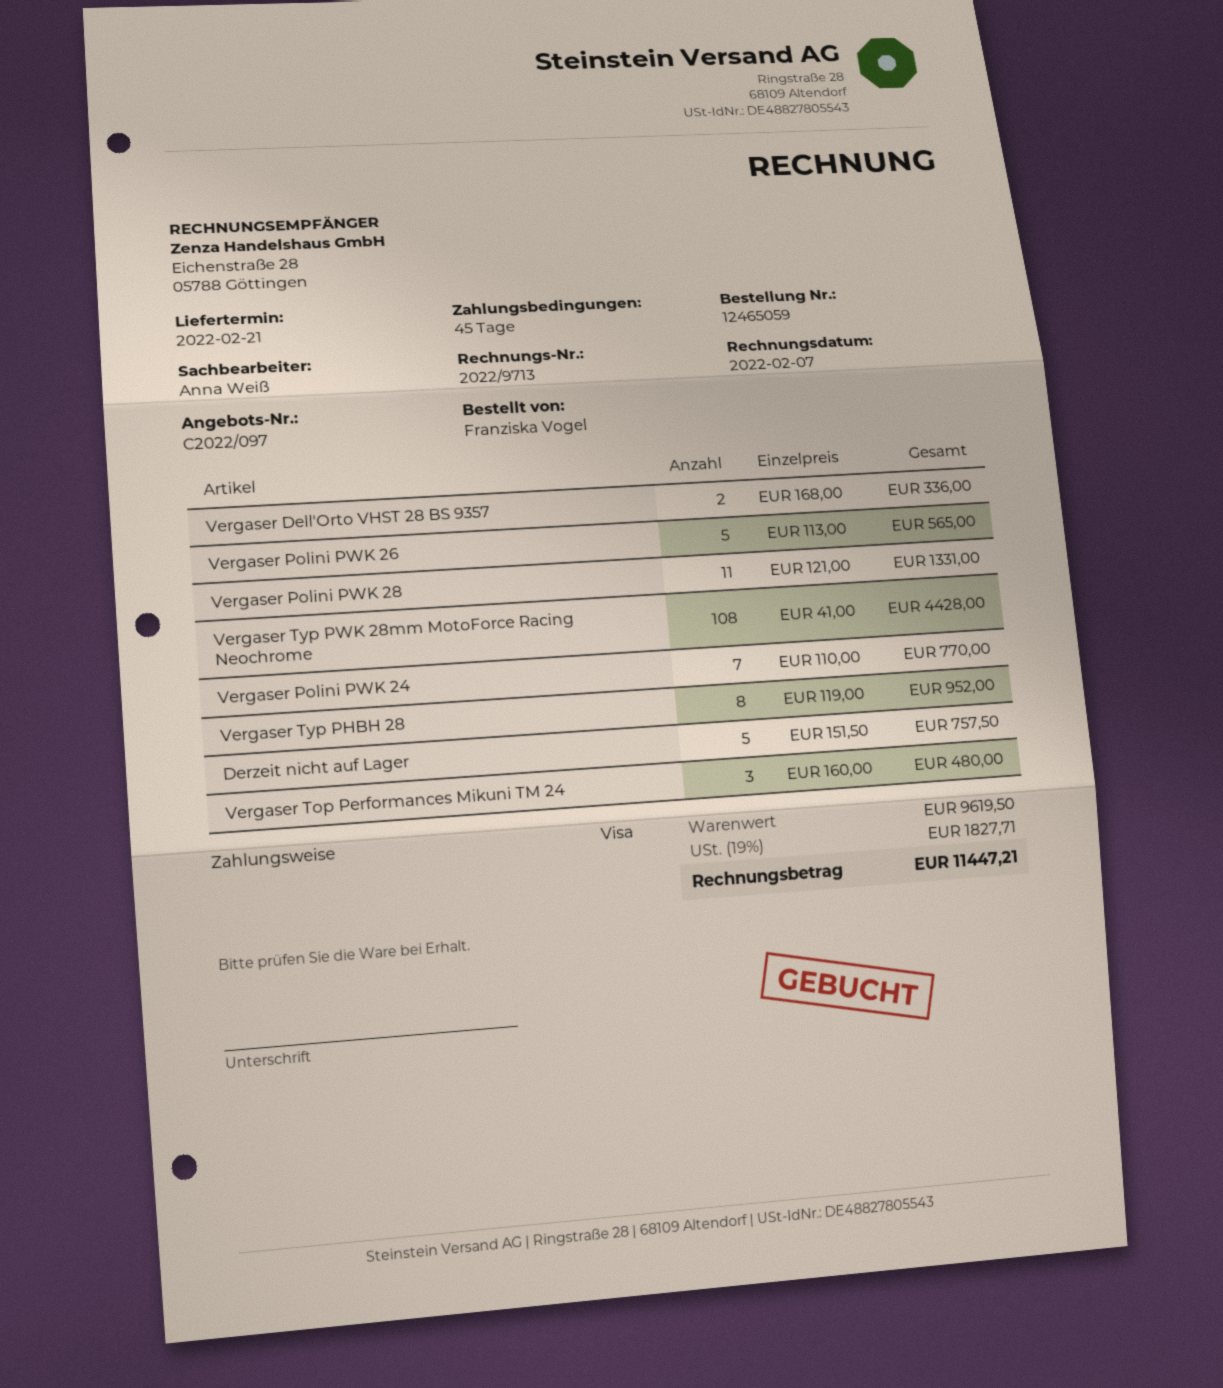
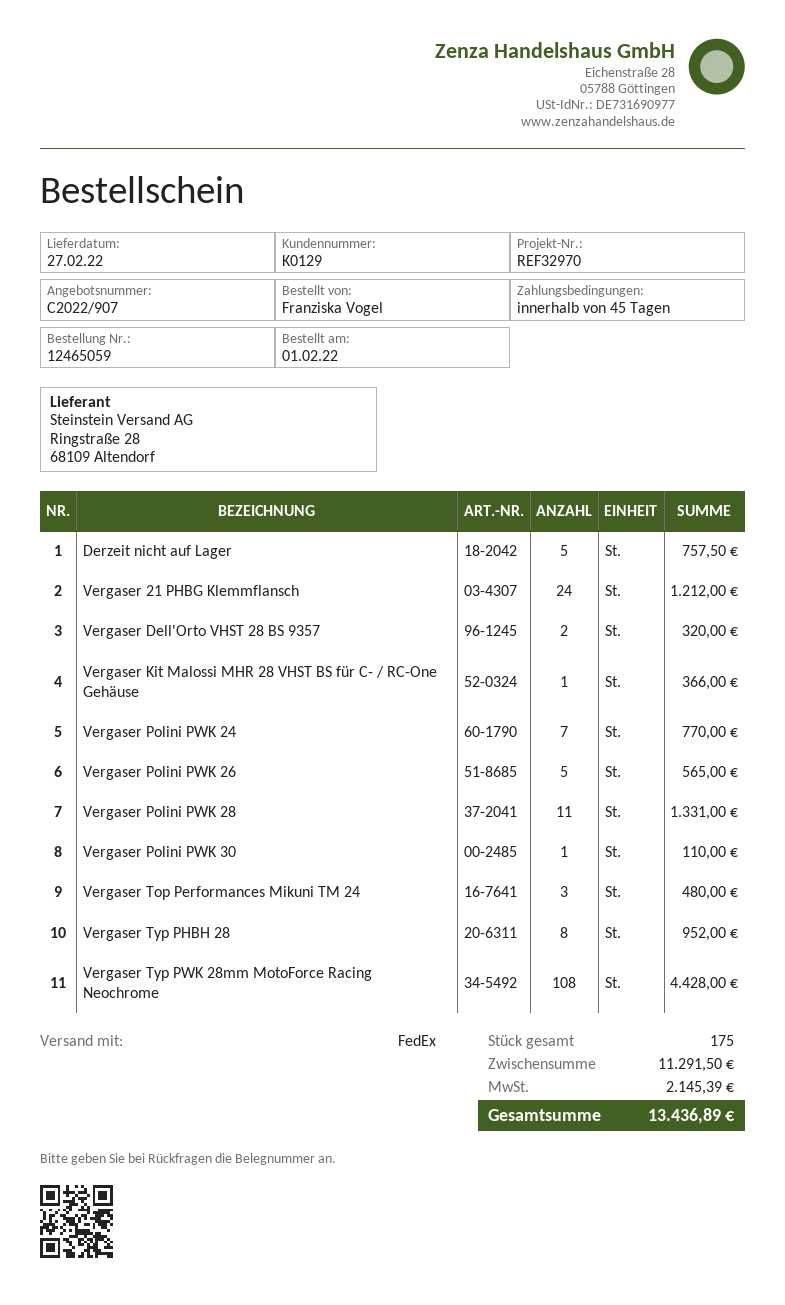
quote number: C2022/097 -> C2022/907
delivery date: 2022-02-21 -> 2022-02-27
Vergaser Dell'Orto VHST 28 BS 9357: 2 for 336.00 -> 2 for 320.00
Vergaser 21 PHBG Klemmflansch: none -> 24 for 1212.00
Vergaser Kit Malossi MHR 28 VHST BS für C- / RC-One Gehäuse: none -> 1 for 366.00
Vergaser Polini PWK 30: none -> 1 for 110.00
subtotal: 9619.50 -> 11291.50
tax: 1827.71 -> 2145.39
total: 11447.21 -> 13436.89

